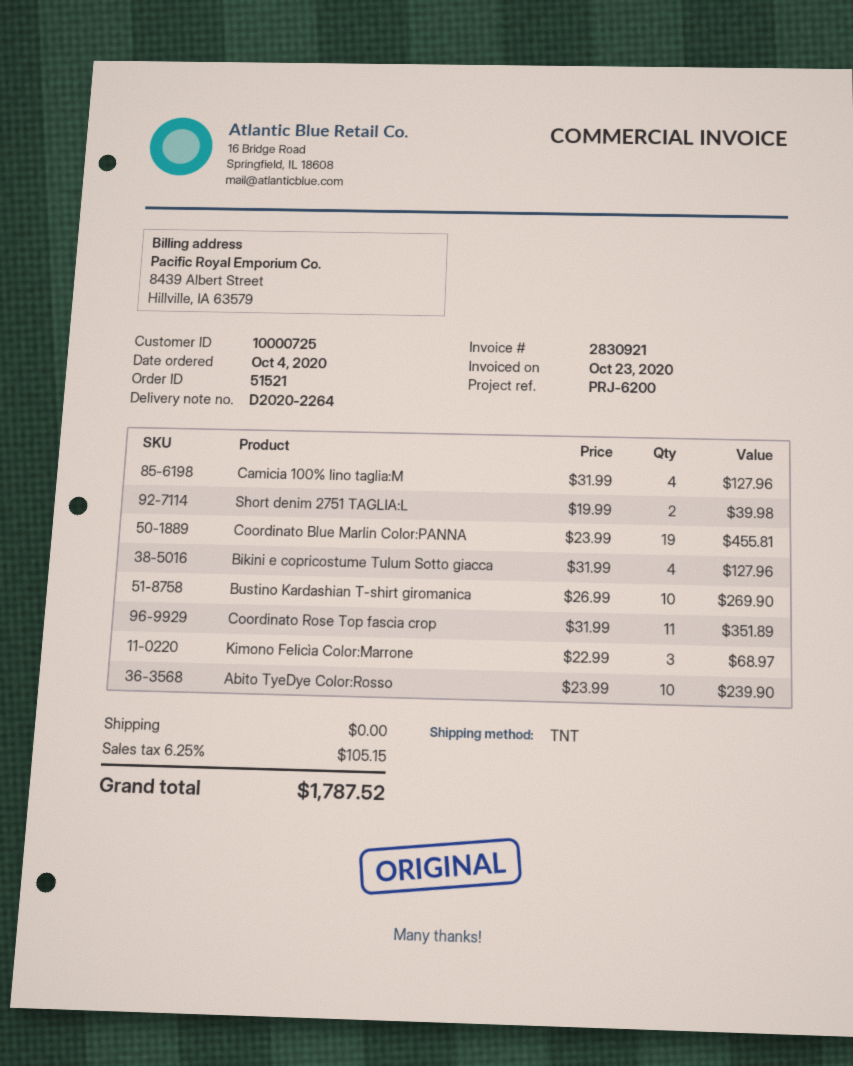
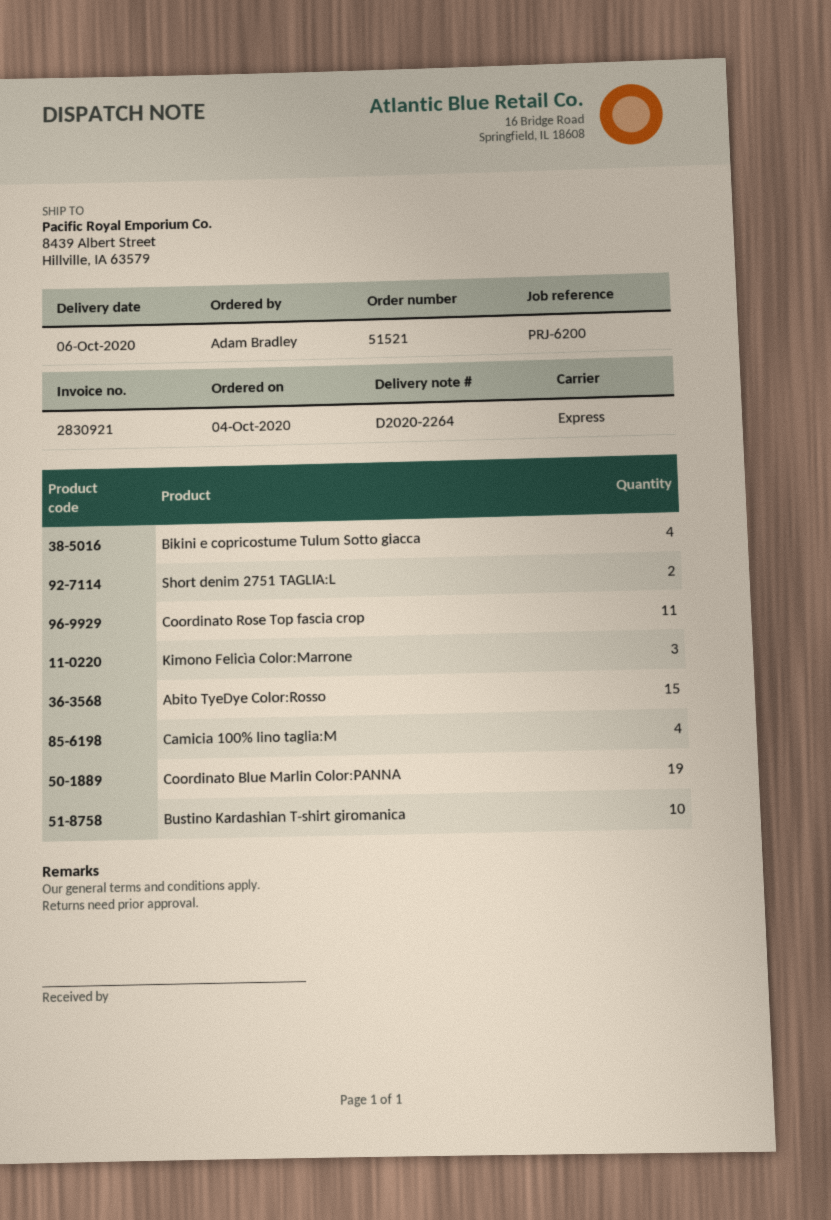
shipping method: TNT -> express
Abito TyeDye Color:Rosso: 10 -> 15

